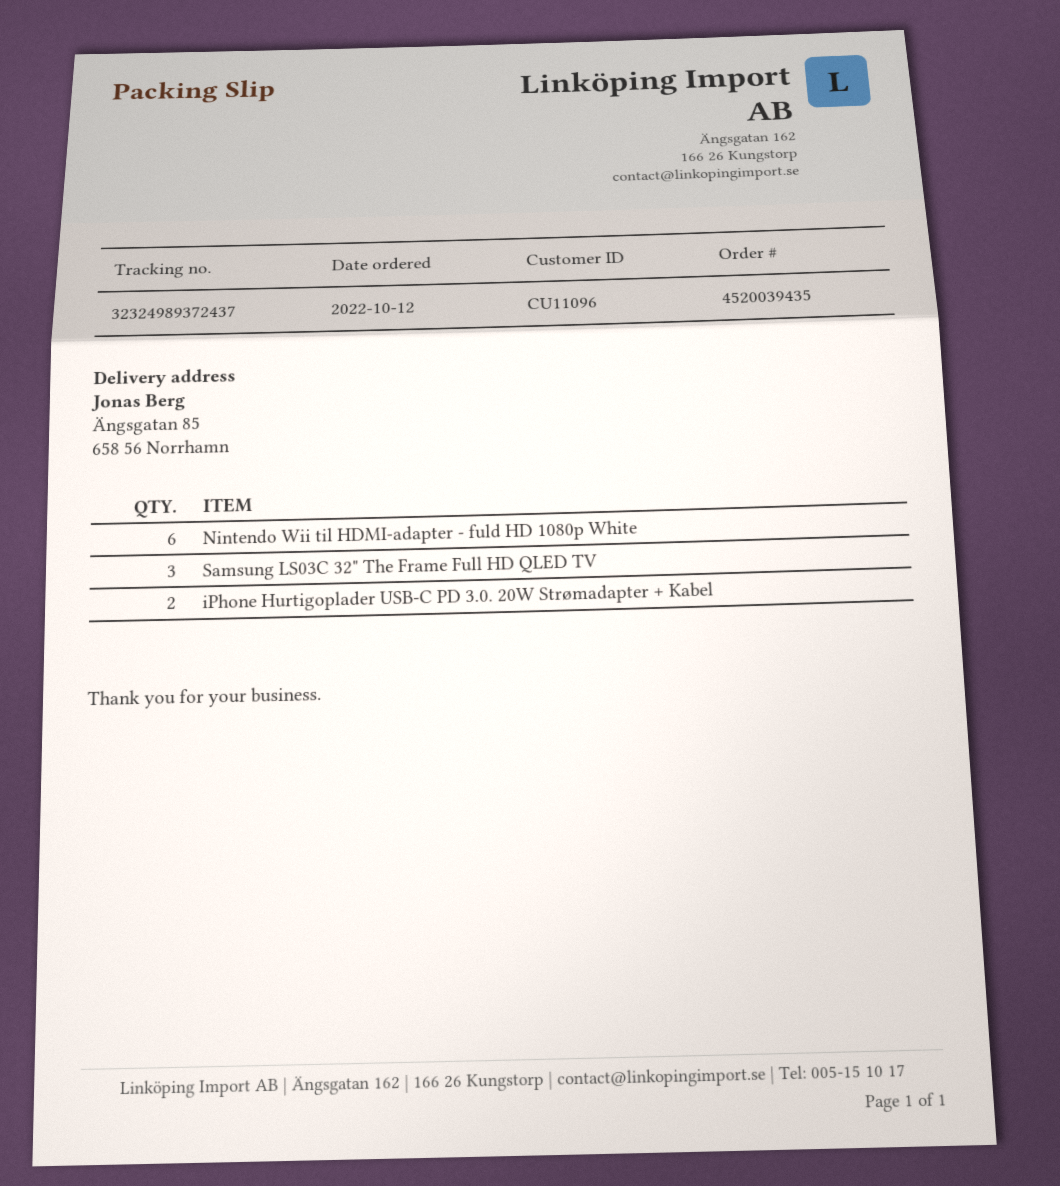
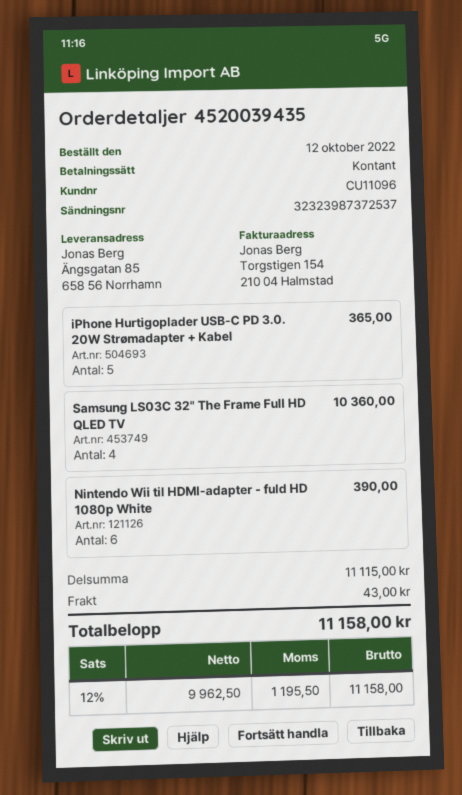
tracking number: 32324989372437 -> 32323987372537
Samsung LS03C 32" The Frame Full HD QLED TV: 3 -> 4
iPhone Hurtigoplader USB-C PD 3.0. 20W Strømadapter + Kabel: 2 -> 5

